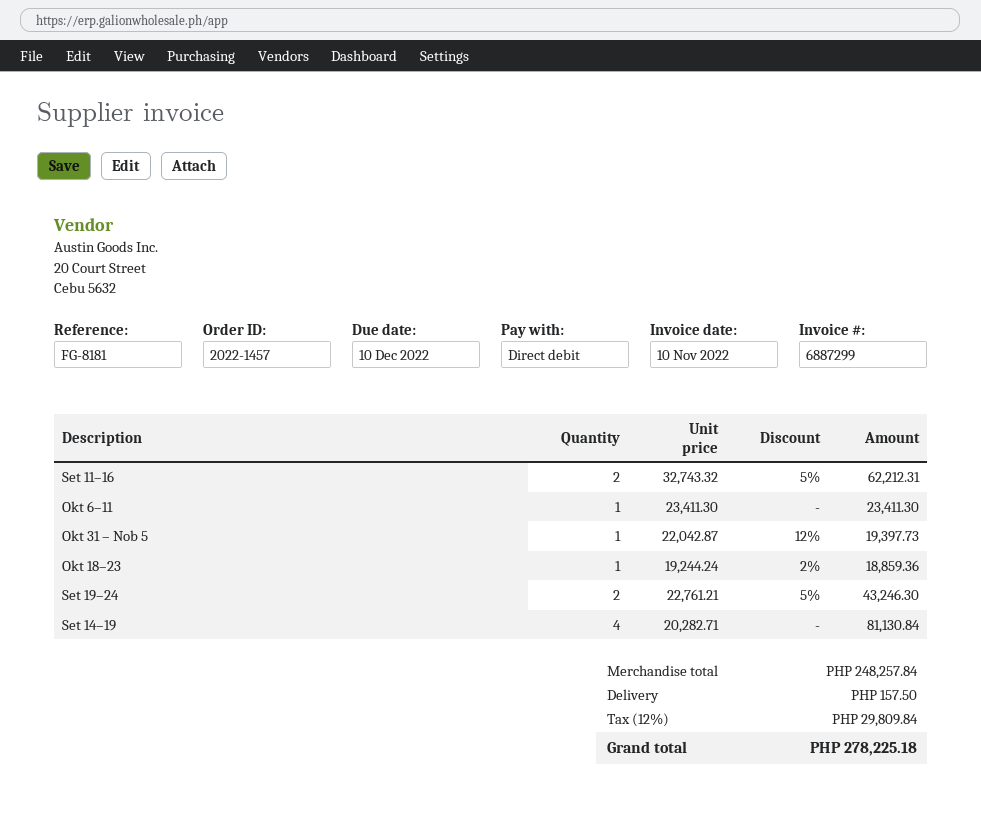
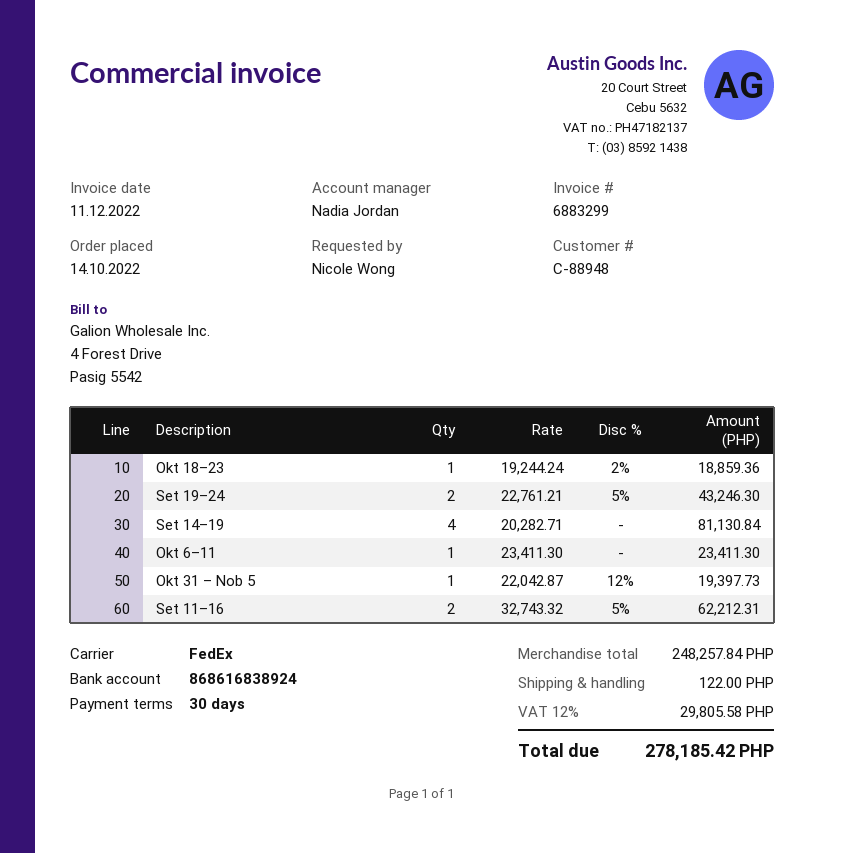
invoice number: 6887299 -> 6883299
invoice date: 2022-11-10 -> 2022-12-11
shipping: 157.50 -> 122.00
tax: 12% = 29809.84 -> 12% = 29805.58
total: 278225.18 -> 278185.42

